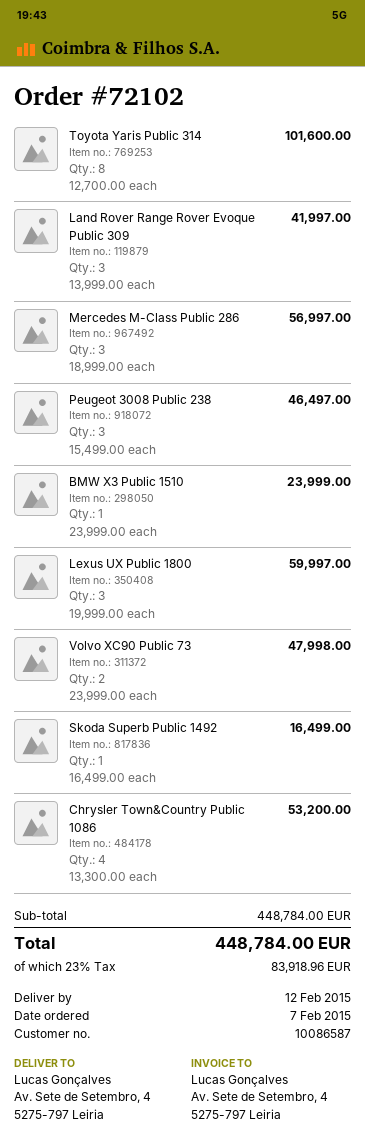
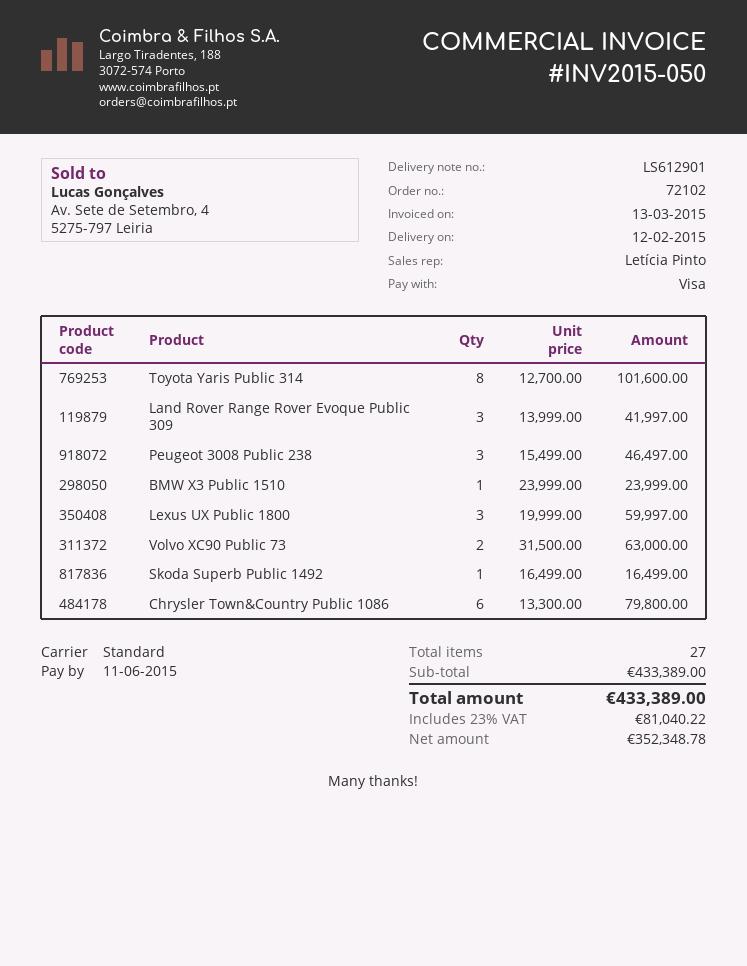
Mercedes M-Class Public 286: 3 x 18999.00 = 56997.00 -> none
Volvo XC90 Public 73: 2 x 23999.00 = 47998.00 -> 2 x 31500.00 = 63000.00
Chrysler Town&Country Public 1086: 4 x 13300.00 = 53200.00 -> 6 x 13300.00 = 79800.00
subtotal: 448784.00 -> 433389.00
tax: 23% = 83918.96 -> 23% = 81040.22
total: 448784.00 -> 433389.00

